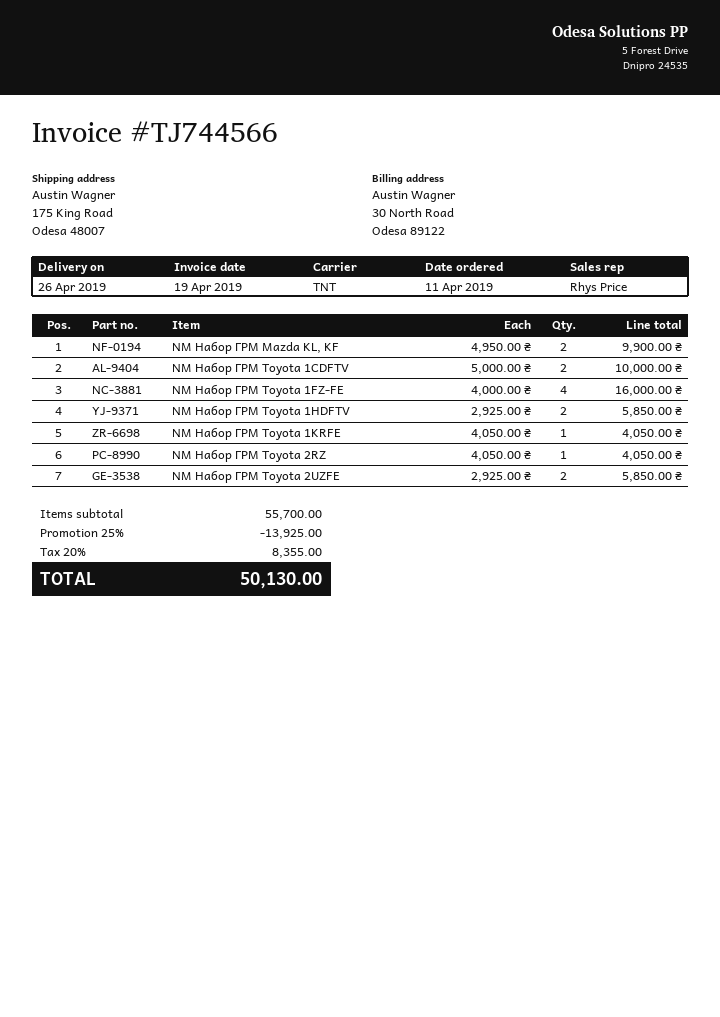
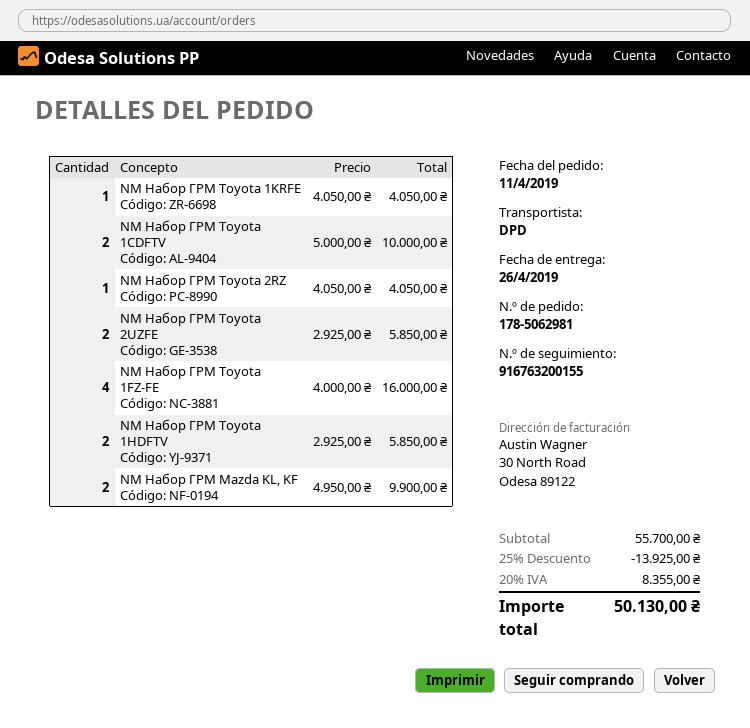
shipping method: TNT -> DPD

